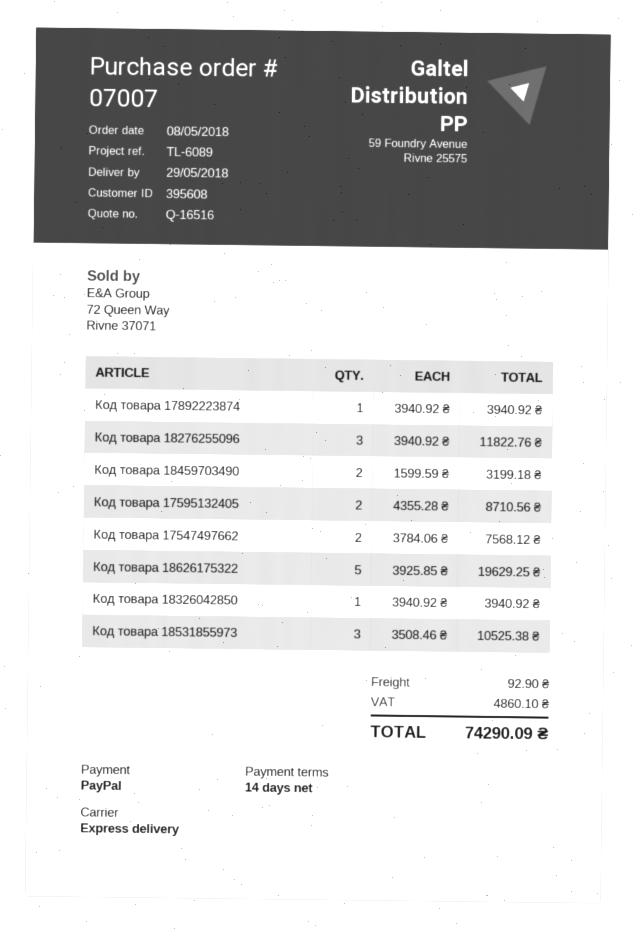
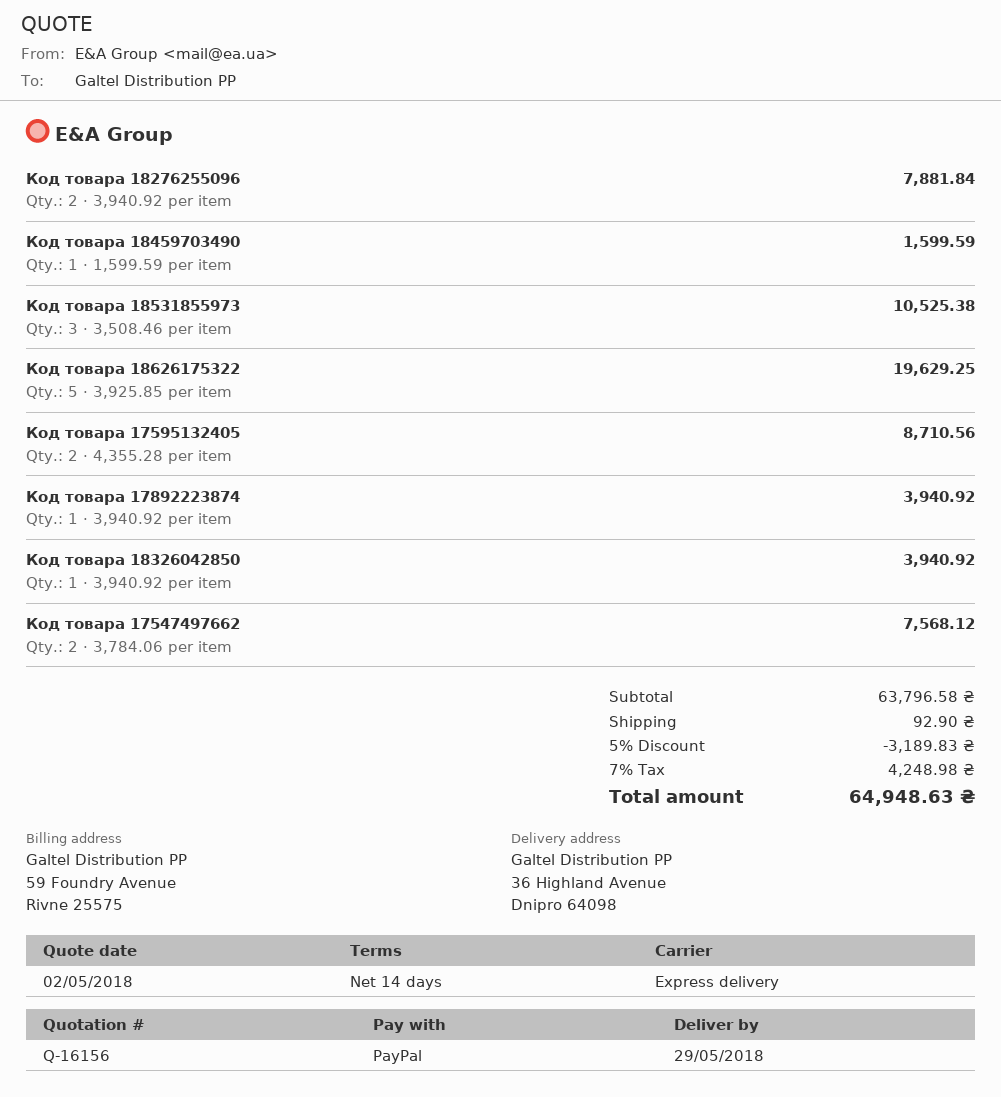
quote number: Q-16516 -> Q-16156
Код товара 18276255096: 3 x 3940.92 = 11822.76 -> 2 x 3940.92 = 7881.84
Код товара 18459703490: 2 x 1599.59 = 3199.18 -> 1 x 1599.59 = 1599.59
discount: none -> 5% = 3189.83
tax: 4860.10 -> 4248.98
total: 74290.09 -> 64948.63

